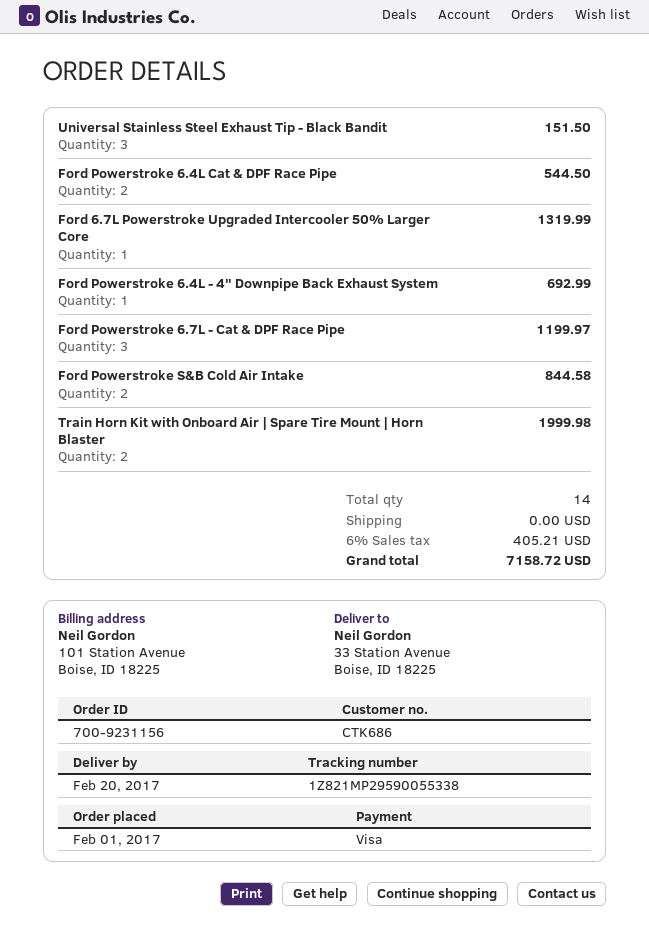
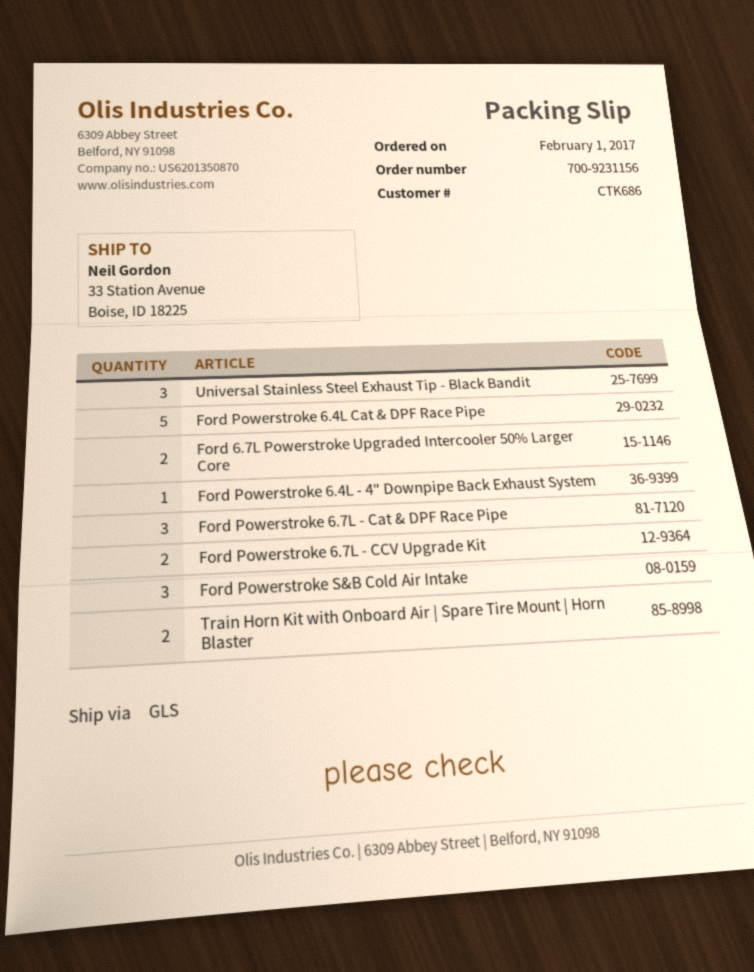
Ford Powerstroke 6.4L Cat & DPF Race Pipe: 2 -> 5
Ford 6.7L Powerstroke Upgraded Intercooler 50% Larger Core: 1 -> 2
Ford Powerstroke S&B Cold Air Intake: 2 -> 3
Ford Powerstroke 6.7L - CCV Upgrade Kit: none -> 2

